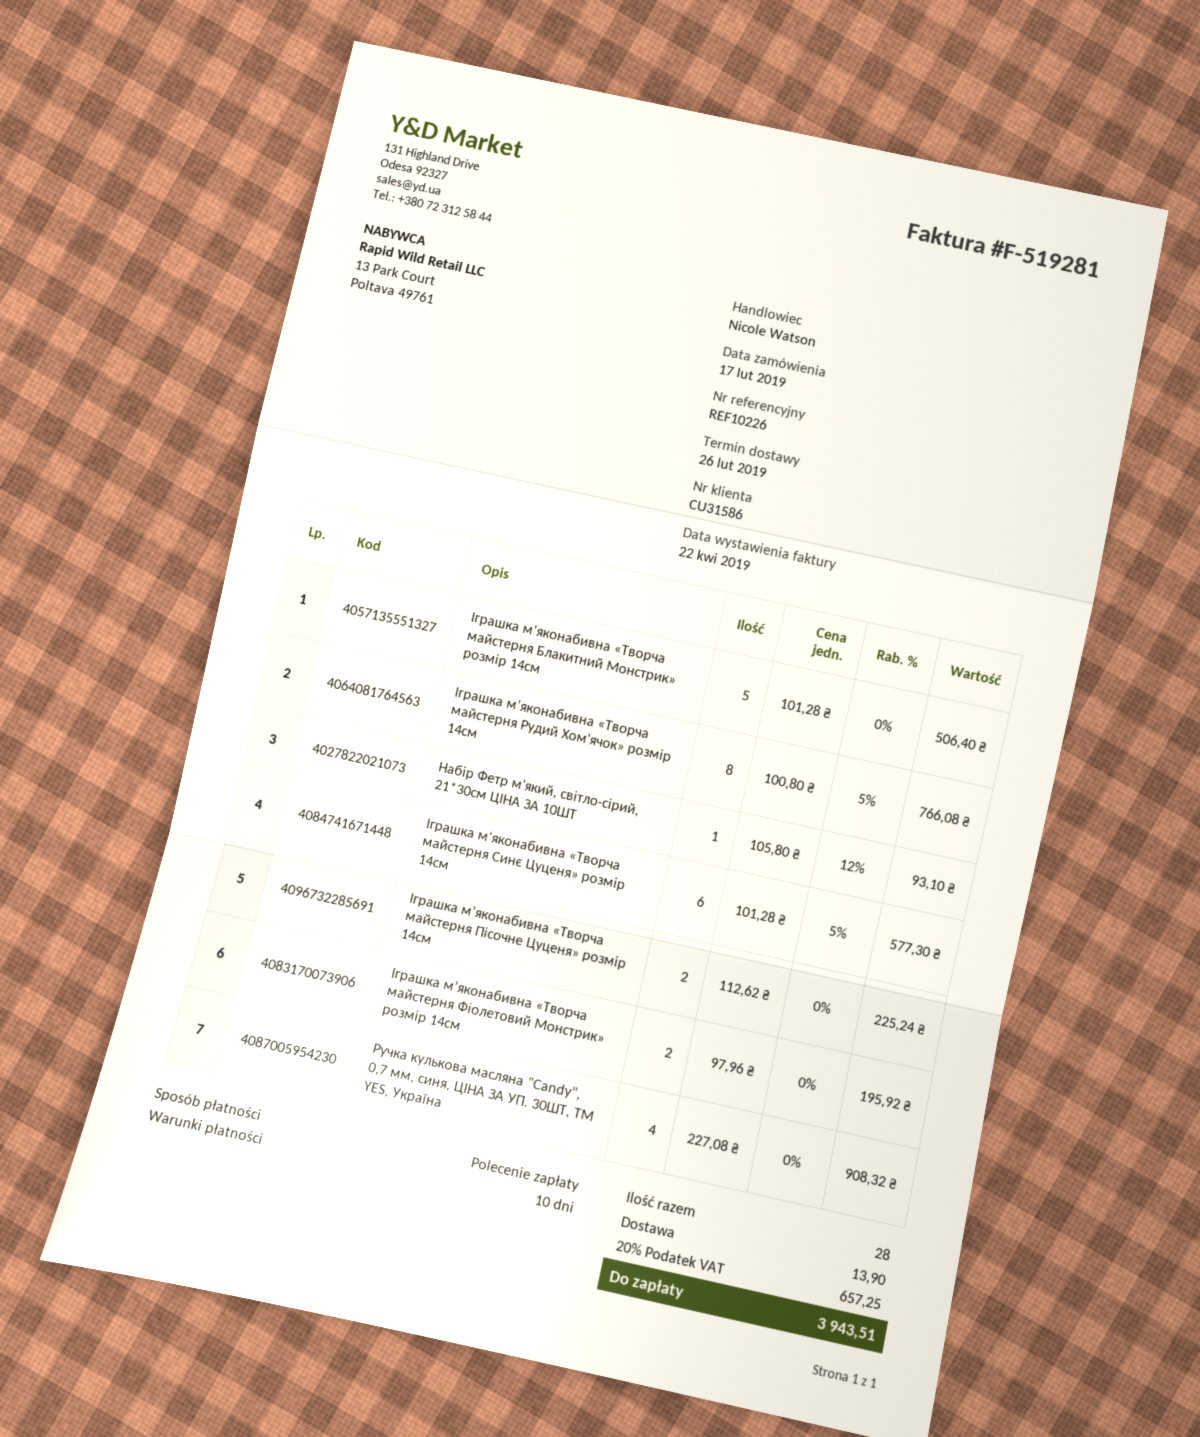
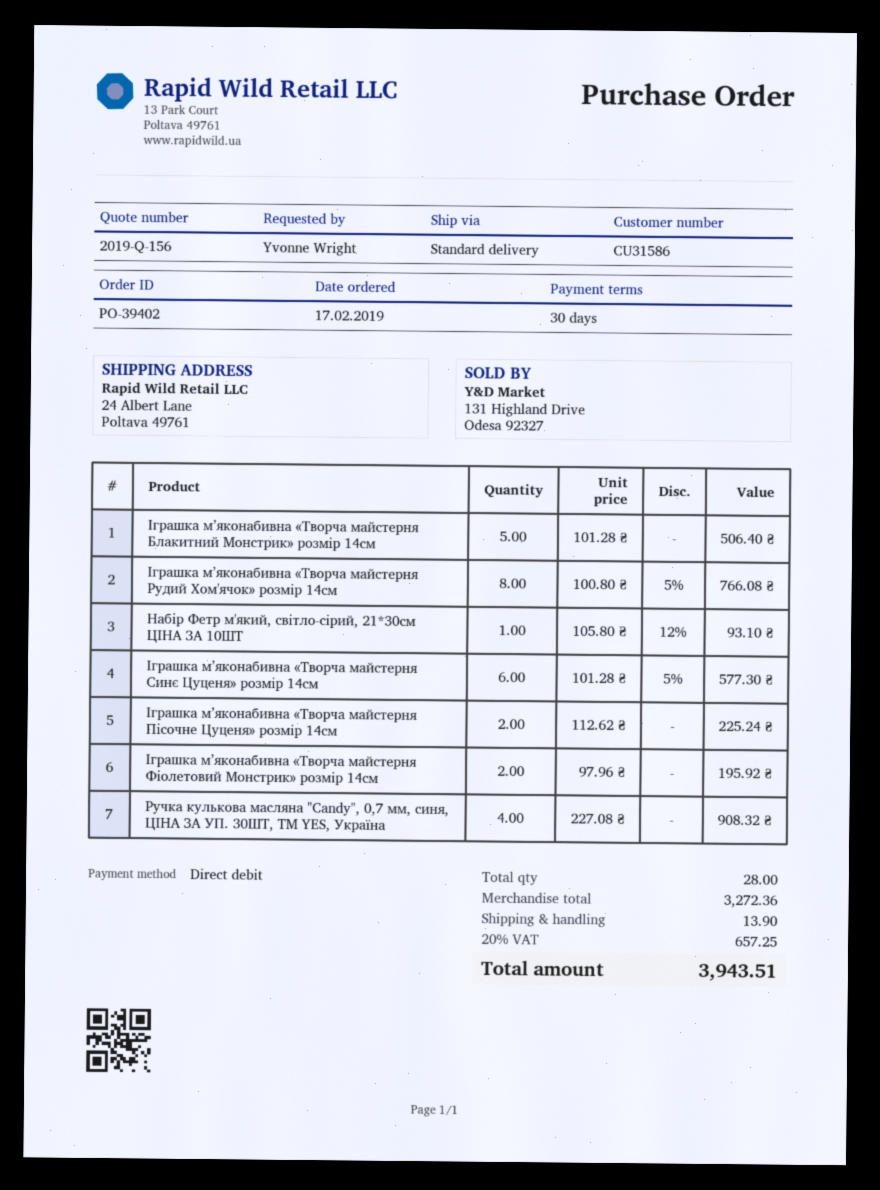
payment terms: 10 days -> 30 days

